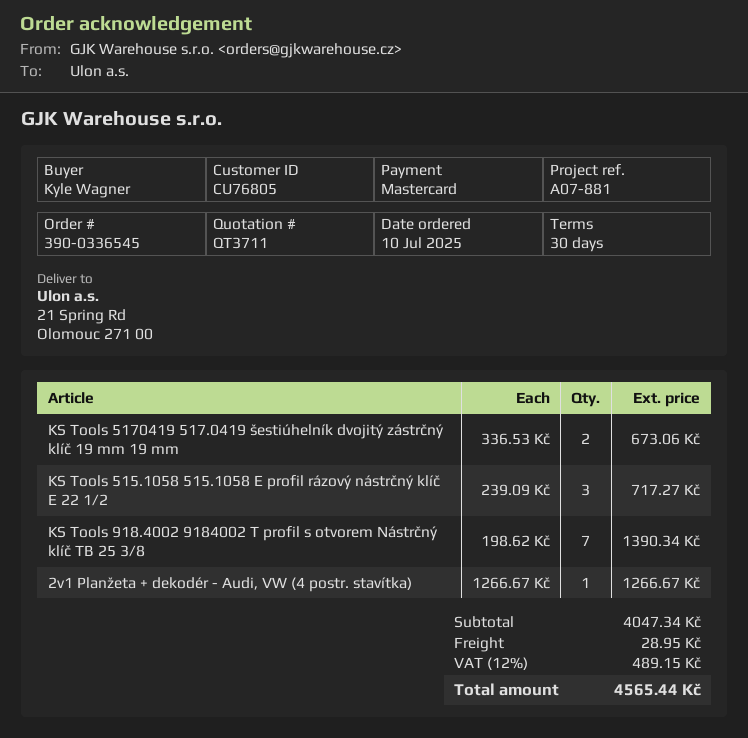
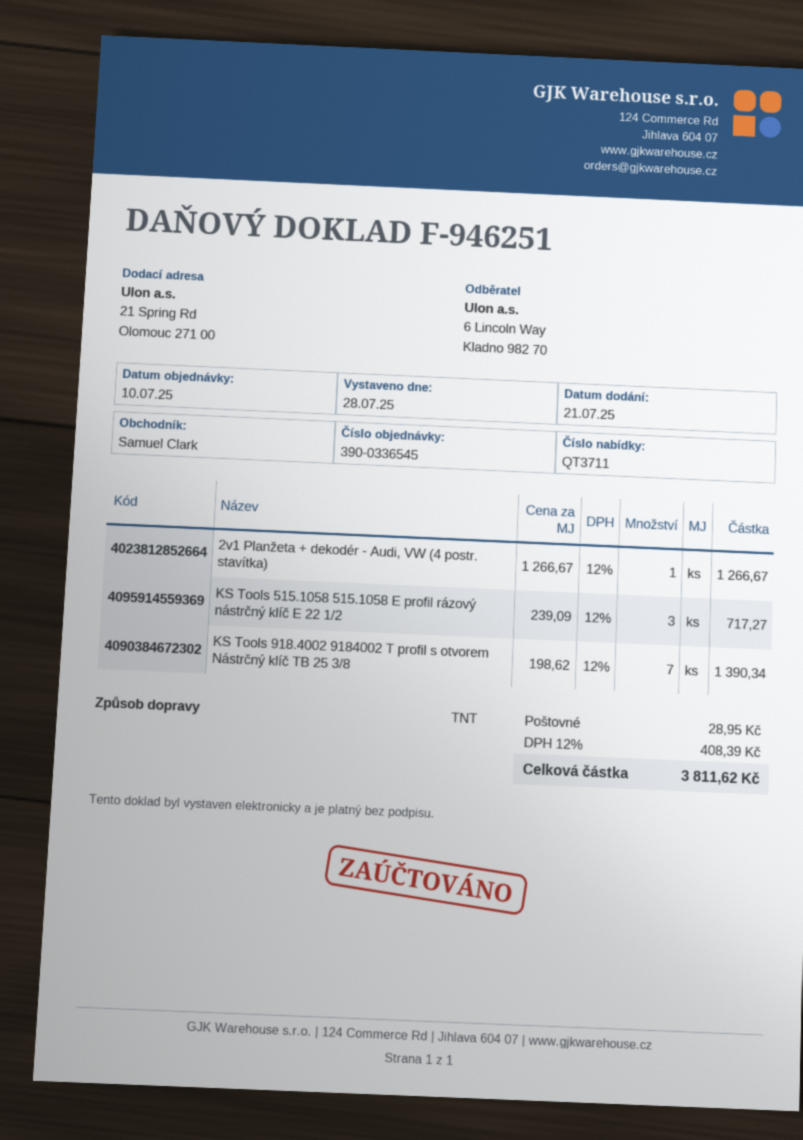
KS Tools 5170419 517.0419 šestiúhelník dvojitý zástrčný klíč 19 mm 19 mm: 2 x 336.53 = 673.06 -> none
tax: 12% = 489.15 -> 12% = 408.39
total: 4565.44 -> 3811.62

